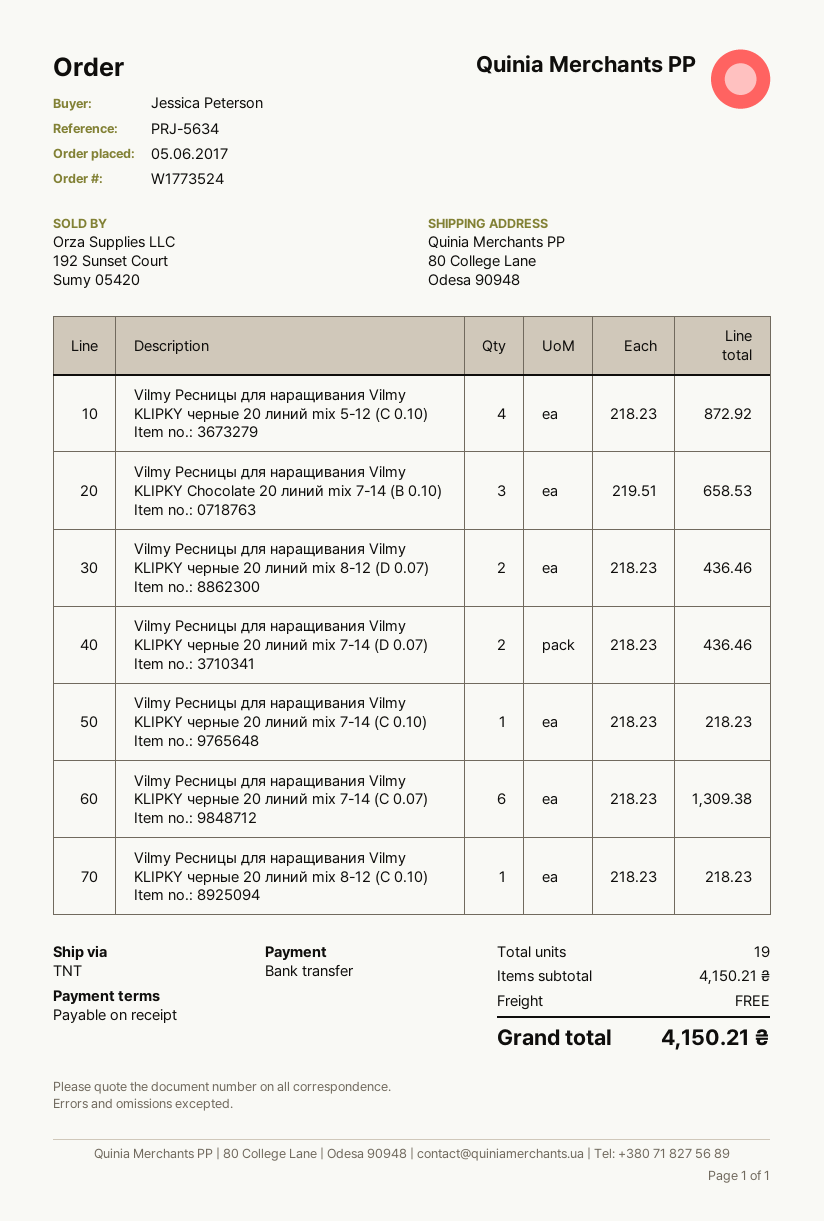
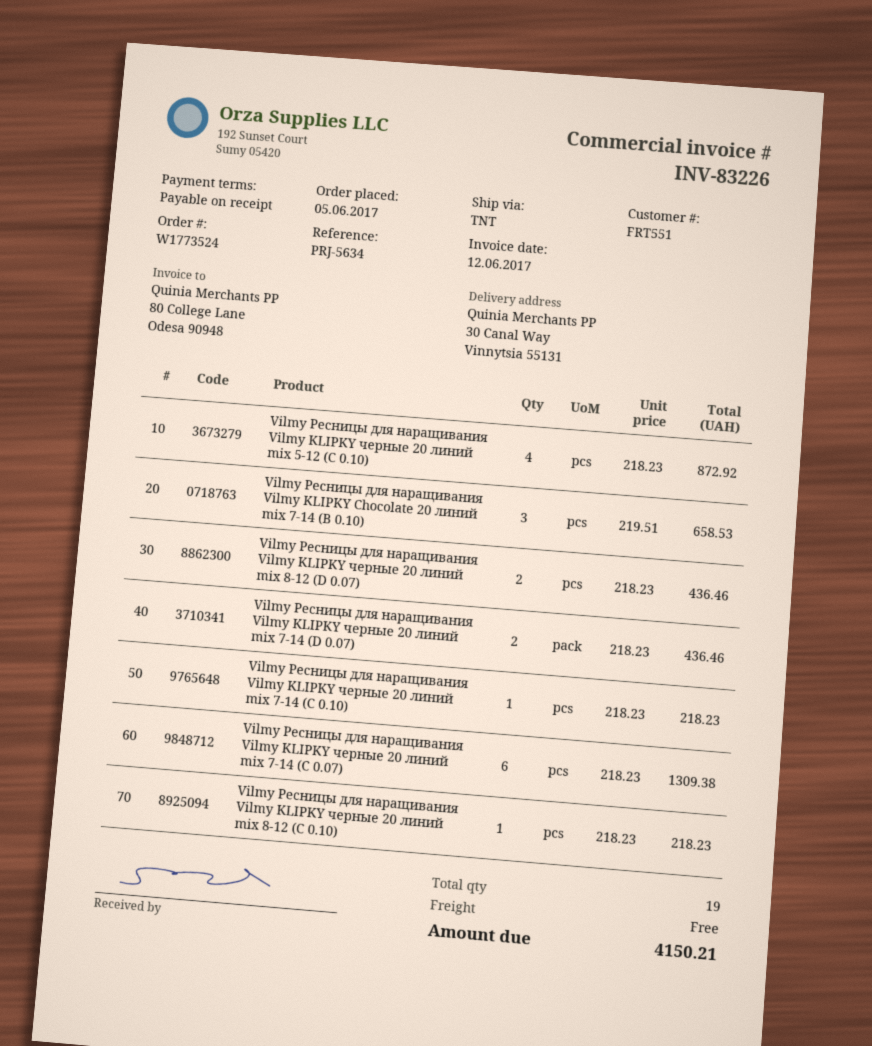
ship to: 80 College Lane, Odesa 90948 -> 30 Canal Way, Vinnytsia 55131

